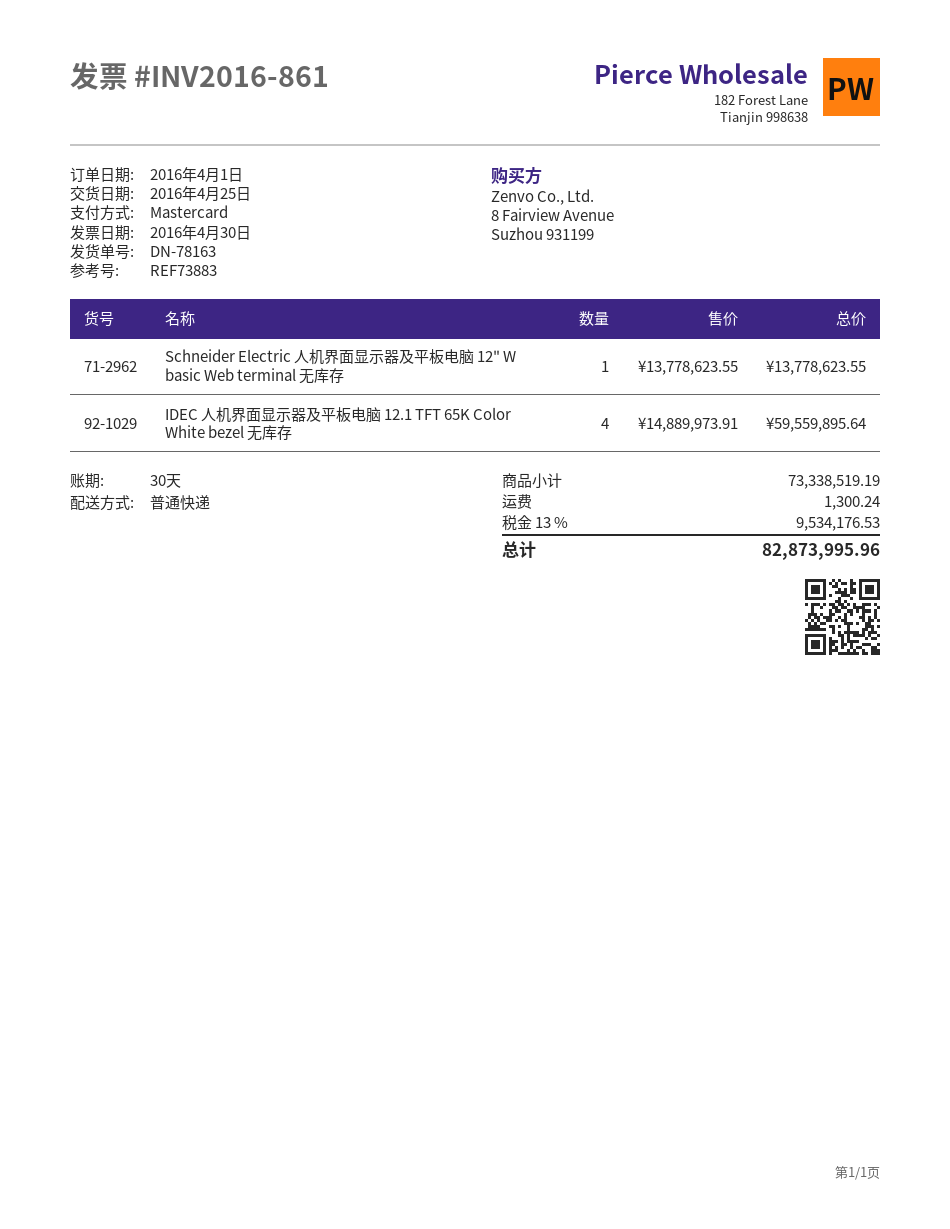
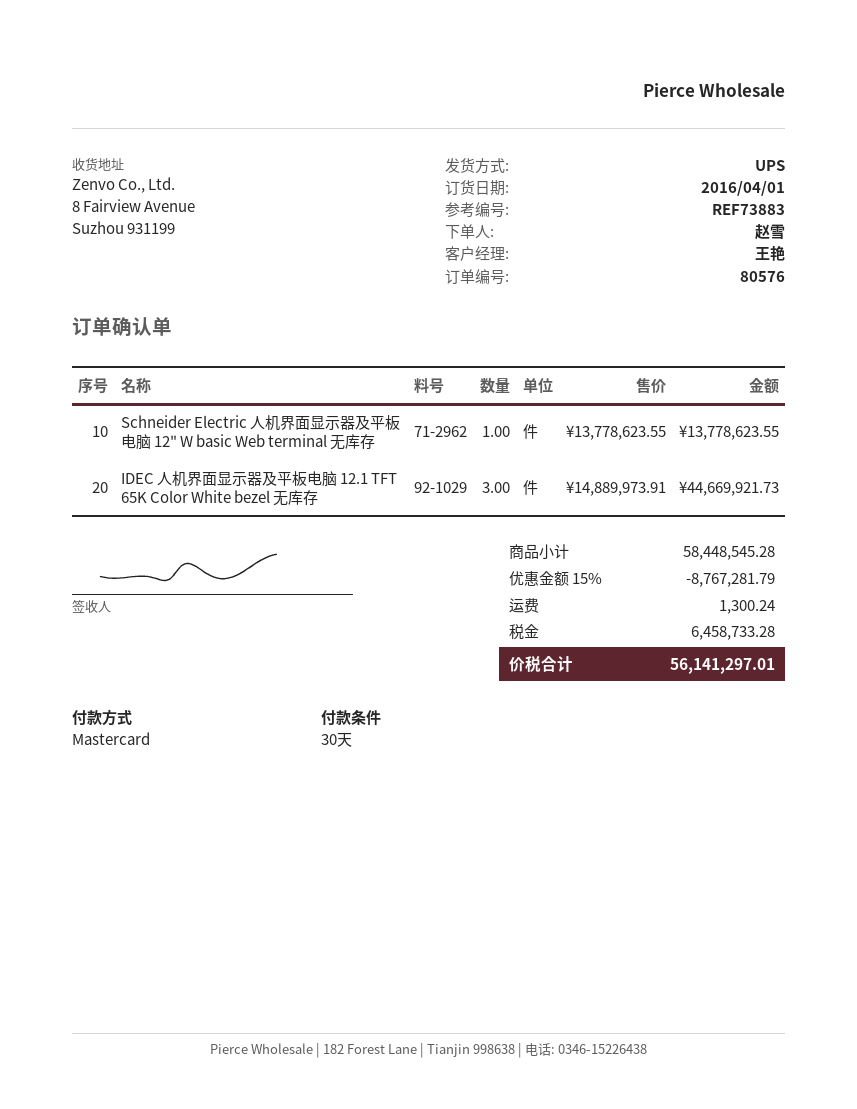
shipping method: standard -> UPS
IDEC 人机界面显示器及平板电脑 12.1 TFT 65K Color White bezel 无库存: 4 x 14889973.91 = 59559895.64 -> 3 x 14889973.91 = 44669921.73
subtotal: 73338519.19 -> 58448545.28
discount: none -> 15% = 8767281.79
tax: 9534176.53 -> 6458733.28
total: 82873995.96 -> 56141297.01

